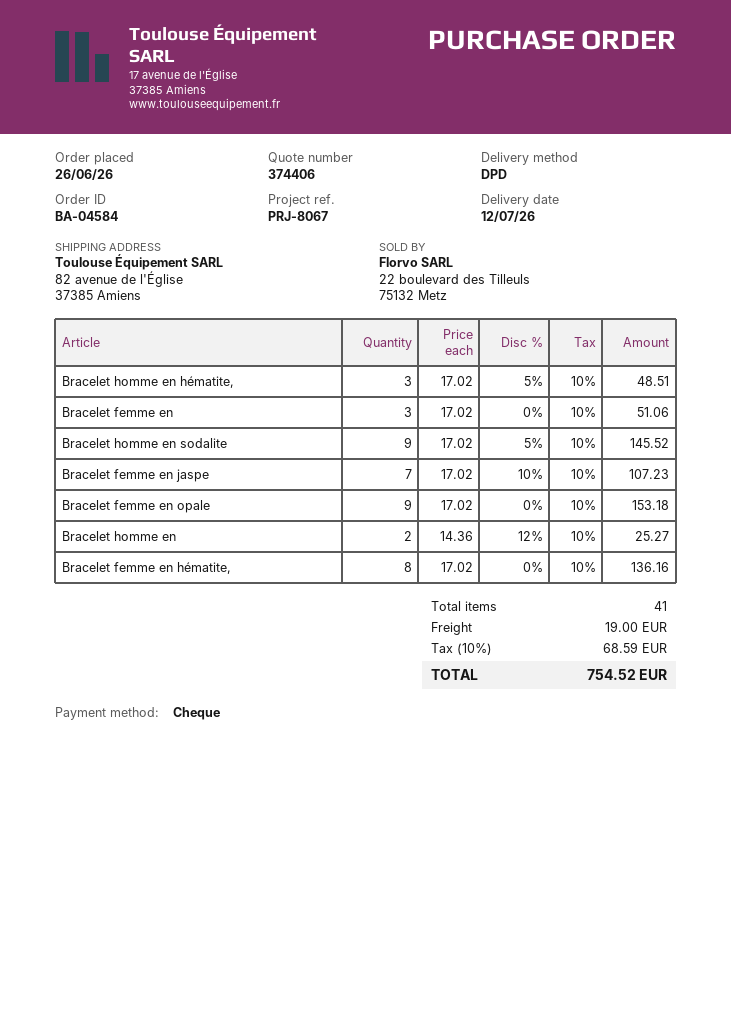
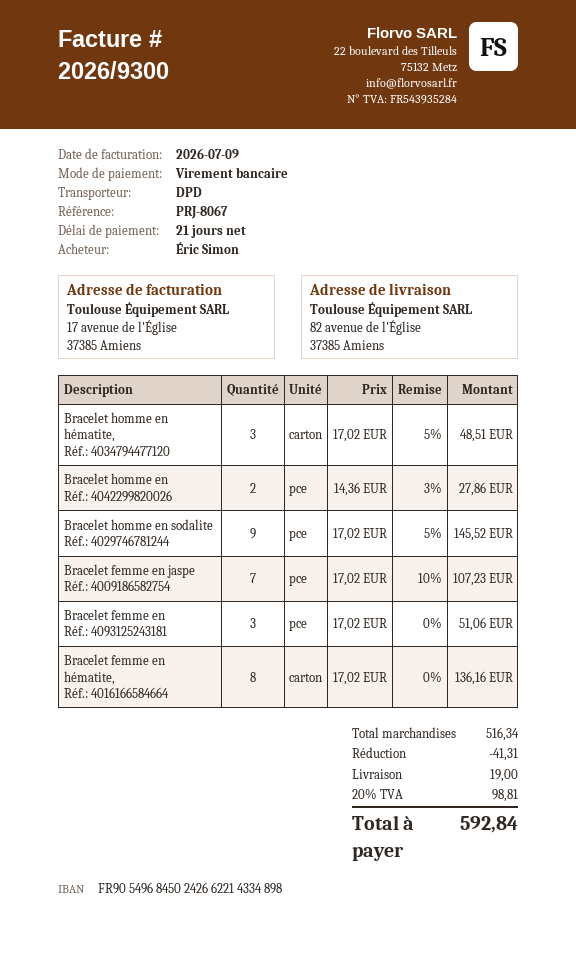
payment method: cheque -> bank transfer
Bracelet femme en opale: 9 x 17.02 = 153.18 -> none
Bracelet homme en: 2 x 14.36 - 12% = 25.27 -> 2 x 14.36 - 3% = 27.86
discount: none -> 41.31
tax: 10% = 68.59 -> 20% = 98.81
total: 754.52 -> 592.84

